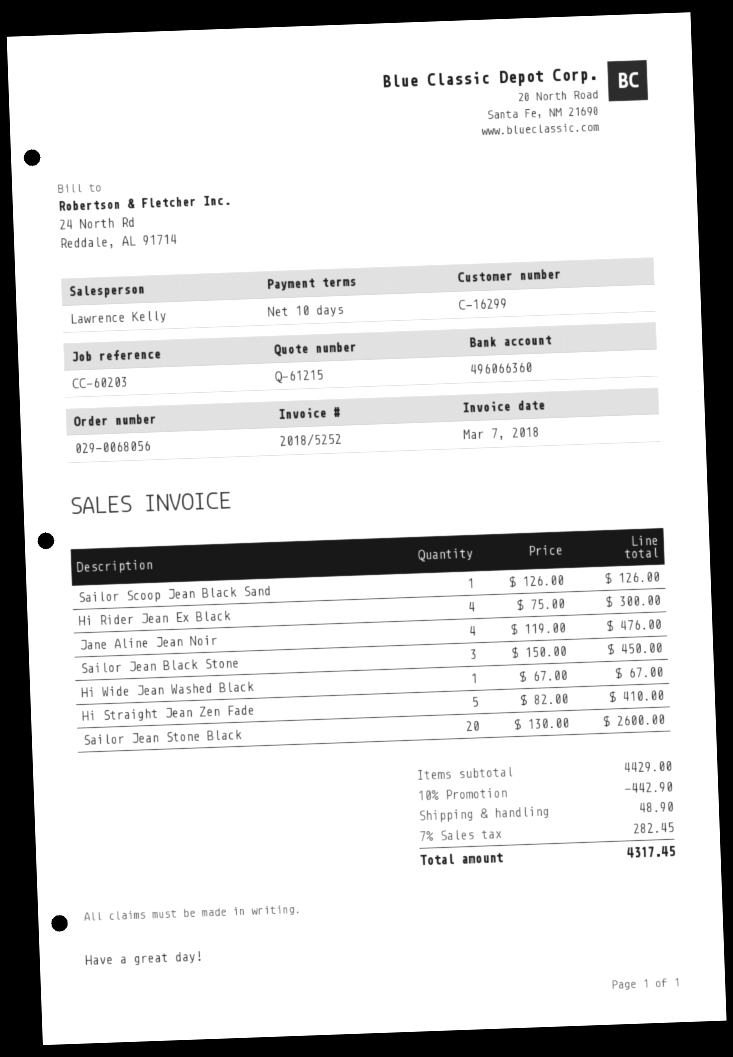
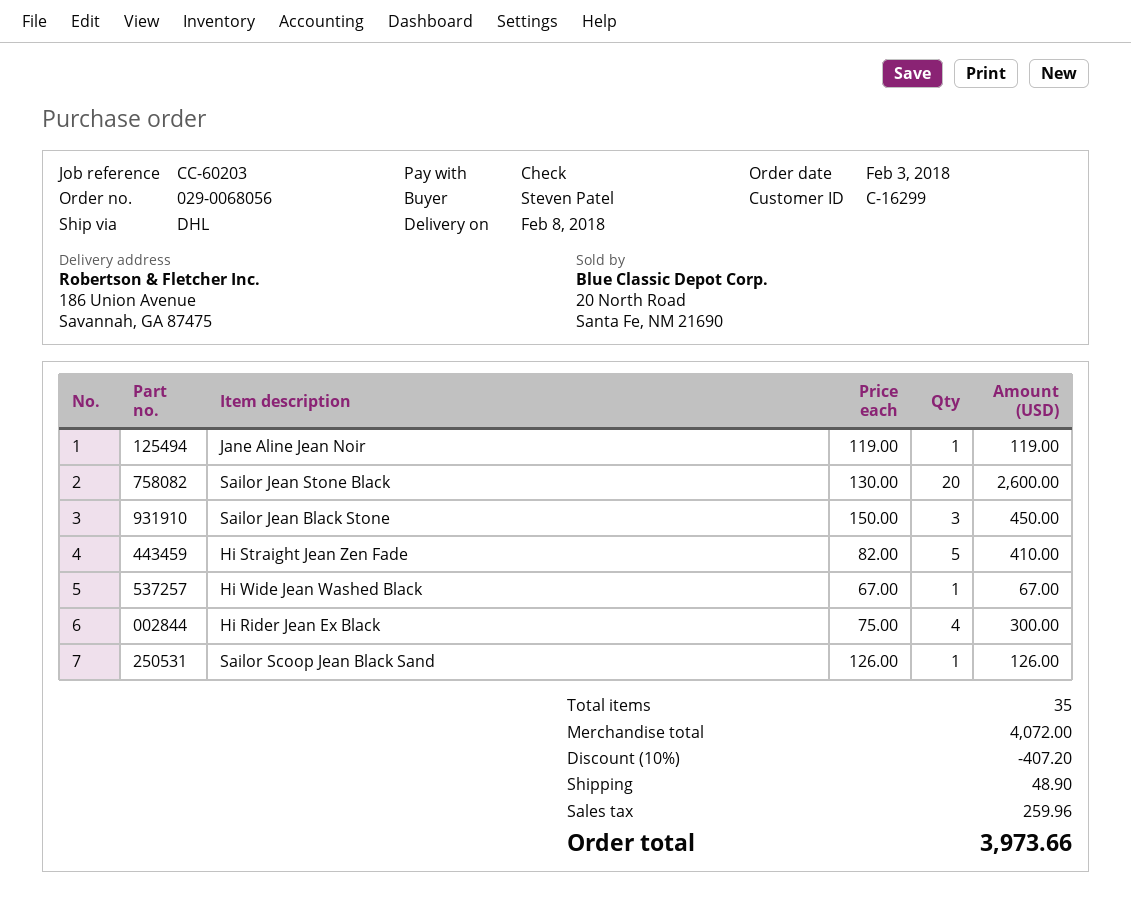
Jane Aline Jean Noir: 4 x 119.00 = 476.00 -> 1 x 119.00 = 119.00
subtotal: 4429.00 -> 4072.00
discount: 10% = 442.90 -> 10% = 407.20
tax: 282.45 -> 259.96
total: 4317.45 -> 3973.66

